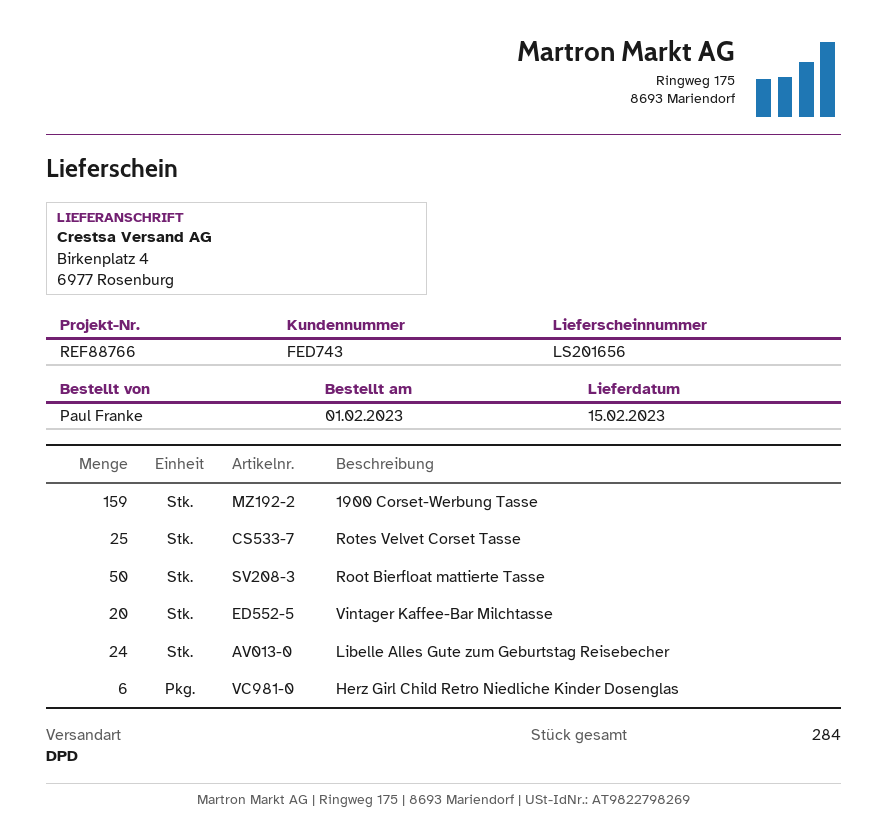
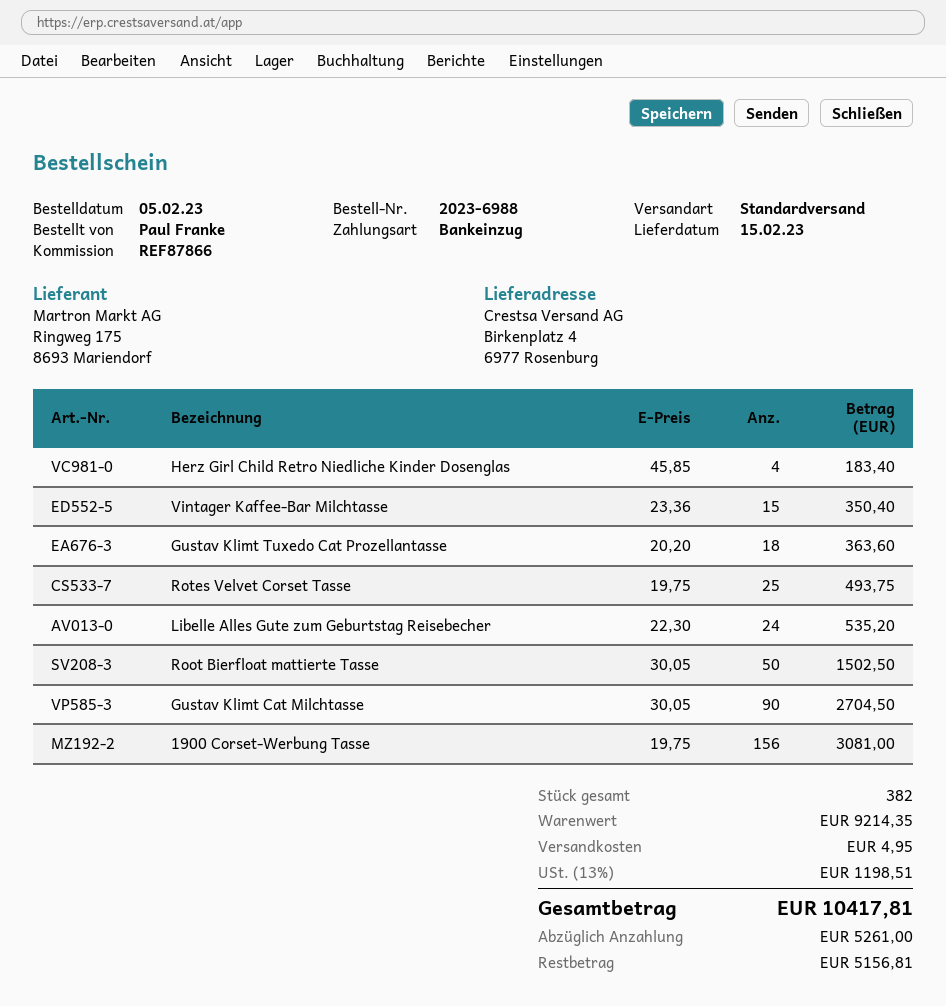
order date: 2023-02-01 -> 2023-02-05
reference: REF88766 -> REF87866
shipping method: DPD -> standard
1900 Corset-Werbung Tasse: 159 -> 156
Vintager Kaffee-Bar Milchtasse: 20 -> 15
Herz Girl Child Retro Niedliche Kinder Dosenglas: 6 -> 4
Gustav Klimt Tuxedo Cat Prozellantasse: none -> 18
Gustav Klimt Cat Milchtasse: none -> 90
total quantity: 284 -> 382

